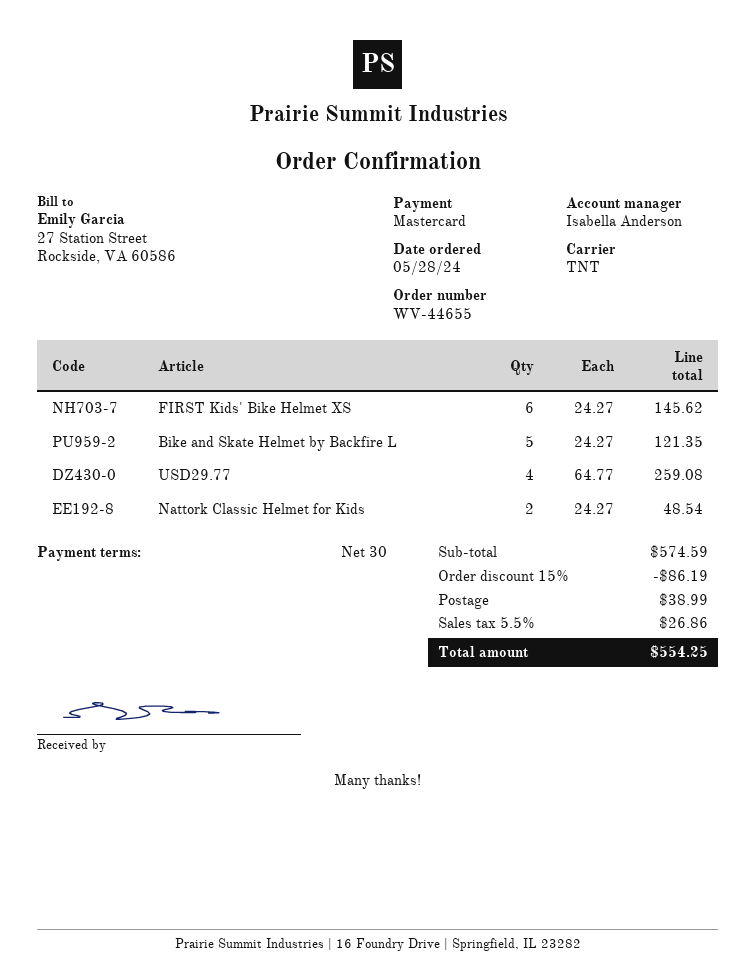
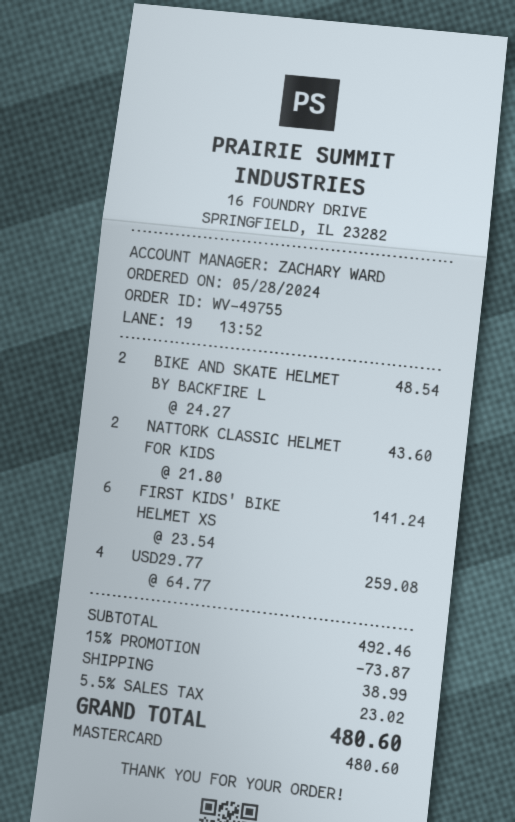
order number: WV-44655 -> WV-49755
sales rep: Isabella Anderson -> ZACHARY WARD
FIRST Kids' Bike Helmet XS: 6 x 24.27 = 145.62 -> 6 x 23.54 = 141.24
Bike and Skate Helmet by Backfire L: 5 x 24.27 = 121.35 -> 2 x 24.27 = 48.54
Nattork Classic Helmet for Kids: 2 x 24.27 = 48.54 -> 2 x 21.80 = 43.60
subtotal: 574.59 -> 492.46
discount: 15% = 86.19 -> 15% = 73.87
tax: 5.5% = 26.86 -> 5.5% = 23.02
total: 554.25 -> 480.60

